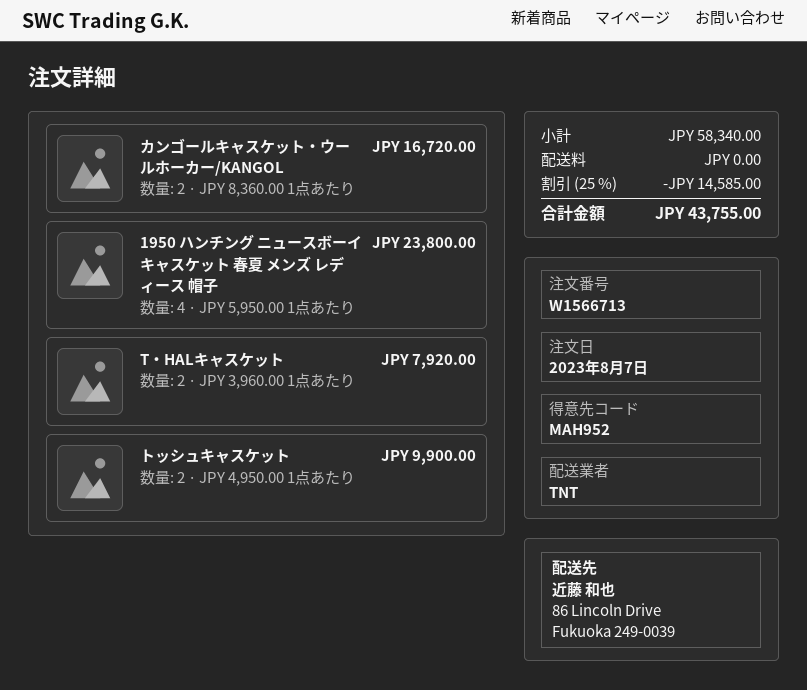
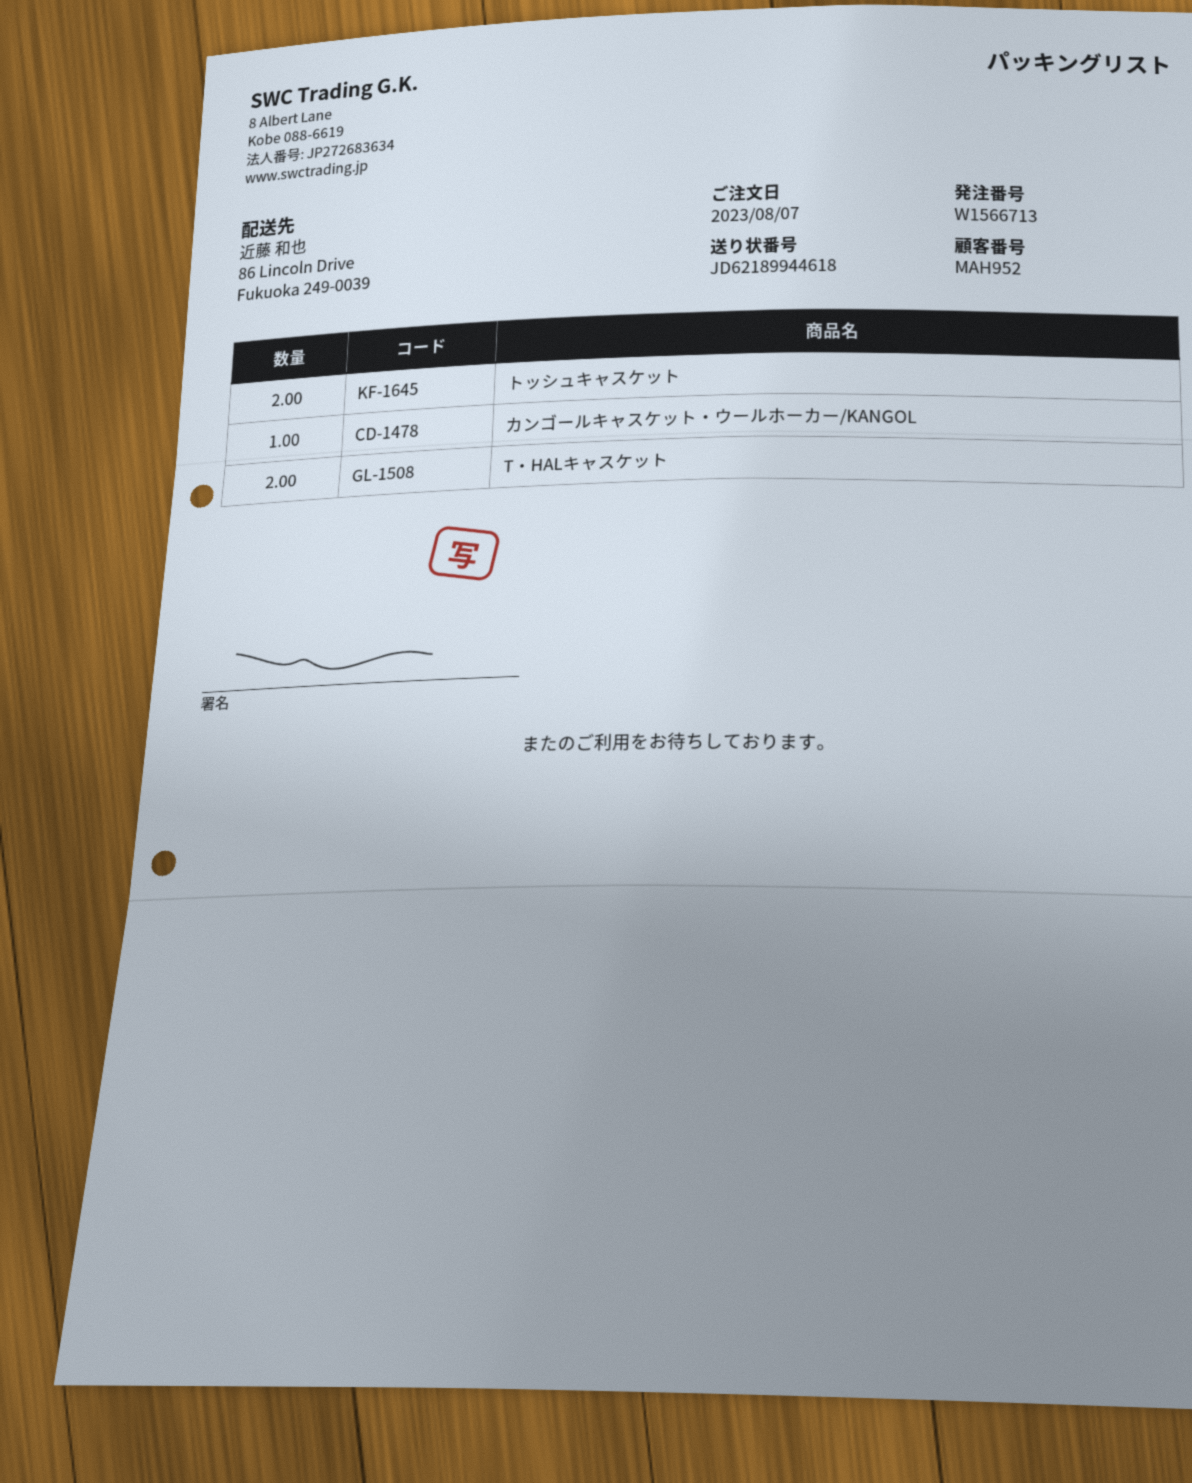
カンゴールキャスケット・ウールホーカー/KANGOL: 2 -> 1
1950 ハンチング ニュースボーイ キャスケット 春夏 メンズ レディース 帽子: 4 -> none

